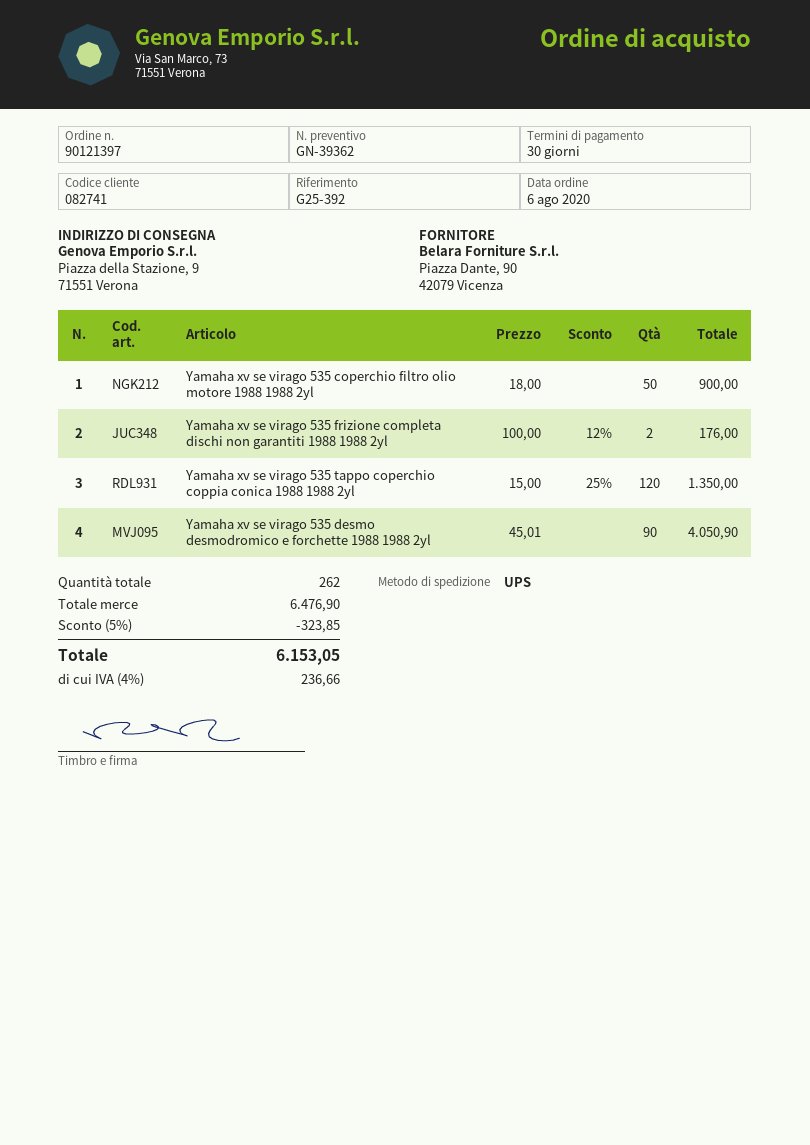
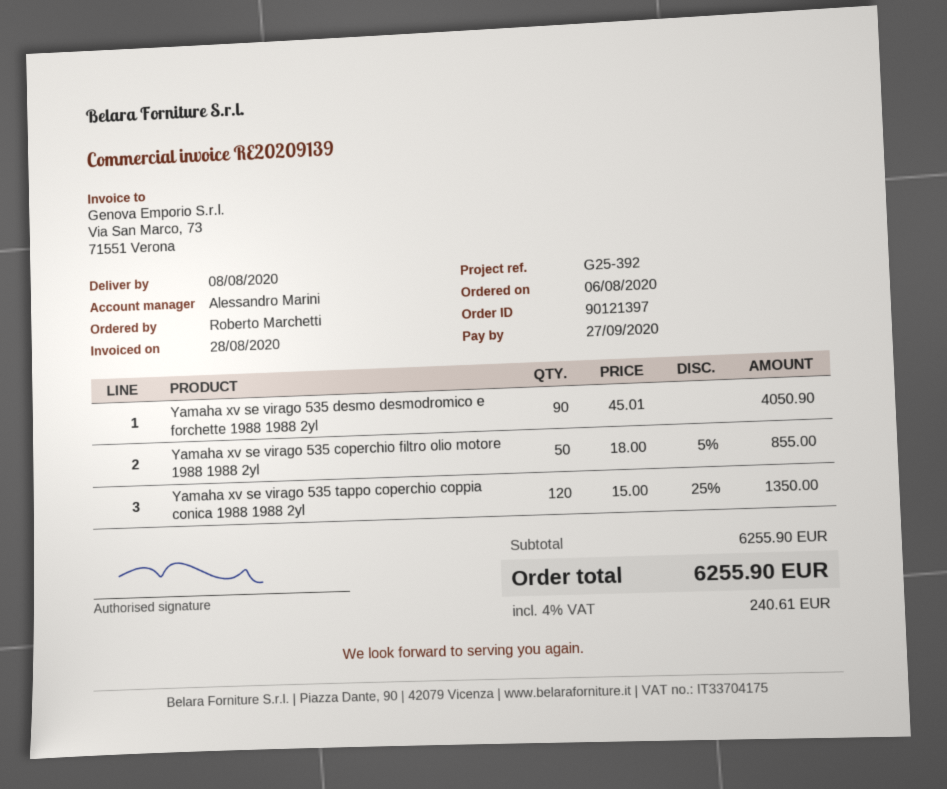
Yamaha xv se virago 535 coperchio filtro olio motore 1988 1988 2yl: 50 x 18.00 = 900.00 -> 50 x 18.00 - 5% = 855.00
Yamaha xv se virago 535 frizione completa dischi non garantiti 1988 1988 2yl: 2 x 100.00 - 12% = 176.00 -> none
subtotal: 6476.90 -> 6255.90
discount: 5% = 323.85 -> none
tax: 4% = 236.66 -> 4% = 240.61
total: 6153.05 -> 6255.90

